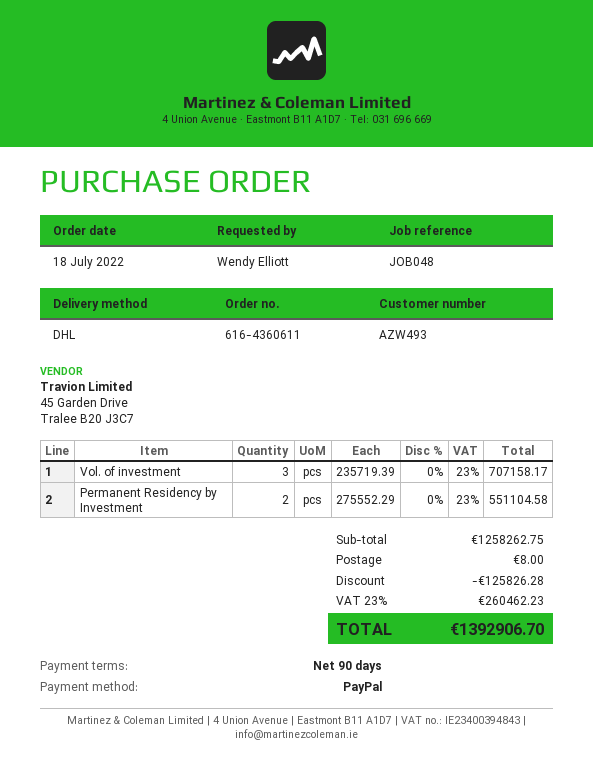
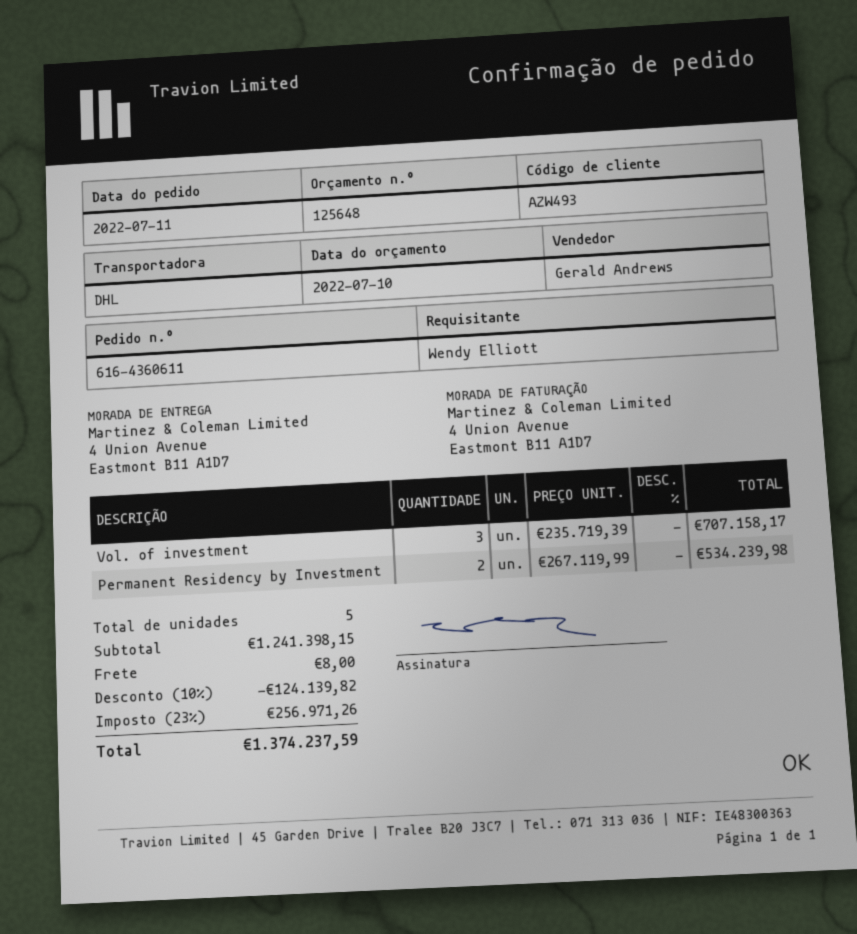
order date: 2022-07-18 -> 2022-07-11
Permanent Residency by Investment: 2 x 275552.29 = 551104.58 -> 2 x 267119.99 = 534239.98
subtotal: 1258262.75 -> 1241398.15
discount: 125826.28 -> 124139.82
tax: 23% = 260462.23 -> 23% = 256971.26
total: 1392906.70 -> 1374237.59

